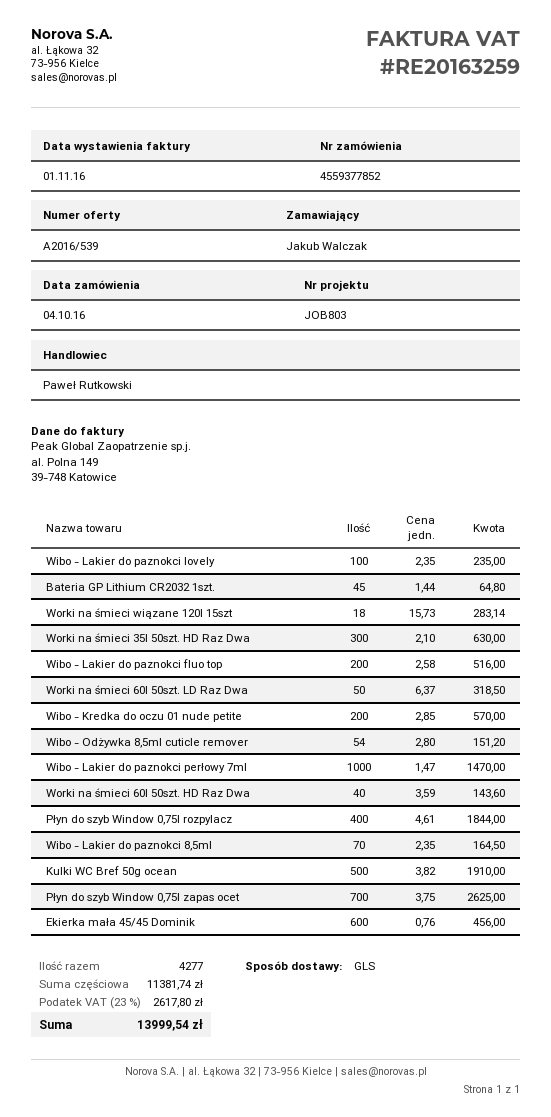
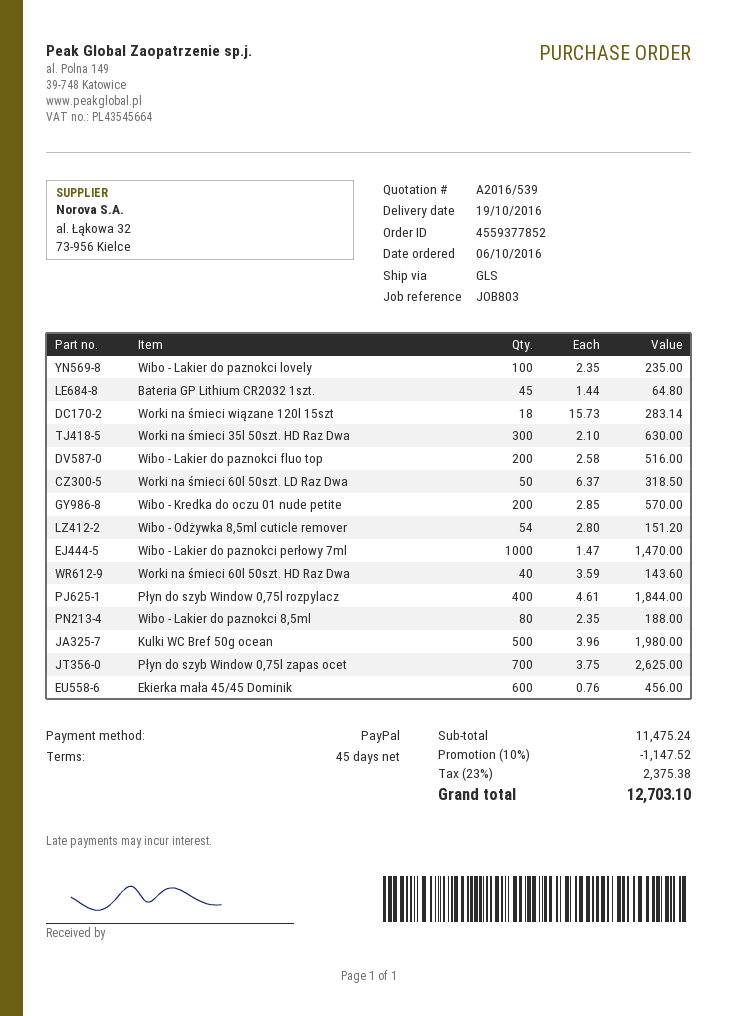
order date: 2016-10-04 -> 2016-10-06
Wibo - Lakier do paznokci 8,5ml: 70 x 2.35 = 164.50 -> 80 x 2.35 = 188.00
Kulki WC Bref 50g ocean: 500 x 3.82 = 1910.00 -> 500 x 3.96 = 1980.00
subtotal: 11381.74 -> 11475.24
discount: none -> 10% = 1147.52
tax: 23% = 2617.80 -> 23% = 2375.38
total: 13999.54 -> 12703.10

